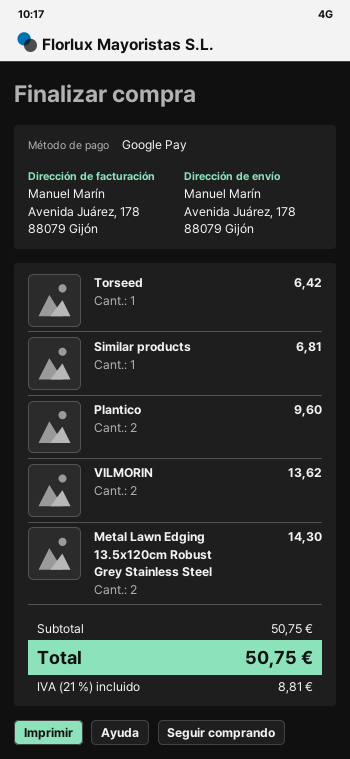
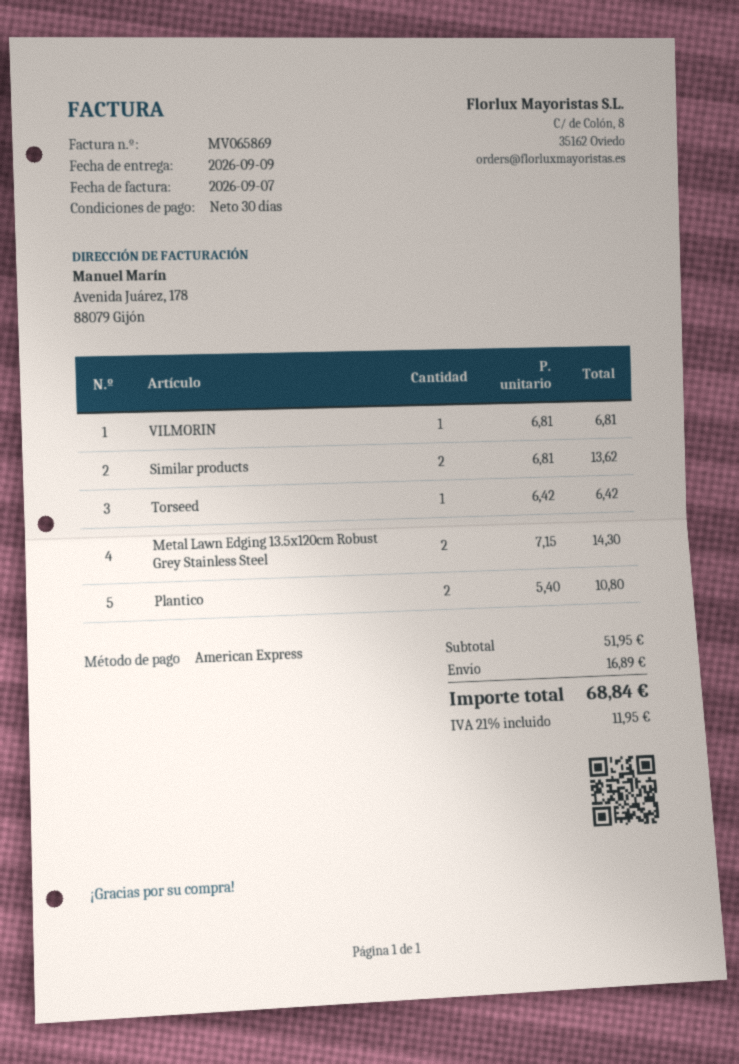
payment method: Google Pay -> American Express
Similar products: 1 for 6.81 -> 2 for 13.62
Plantico: 2 for 9.60 -> 2 for 10.80
VILMORIN: 2 for 13.62 -> 1 for 6.81
subtotal: 50.75 -> 51.95
shipping: none -> 16.89
tax: 21% = 8.81 -> 21% = 11.95
total: 50.75 -> 68.84

